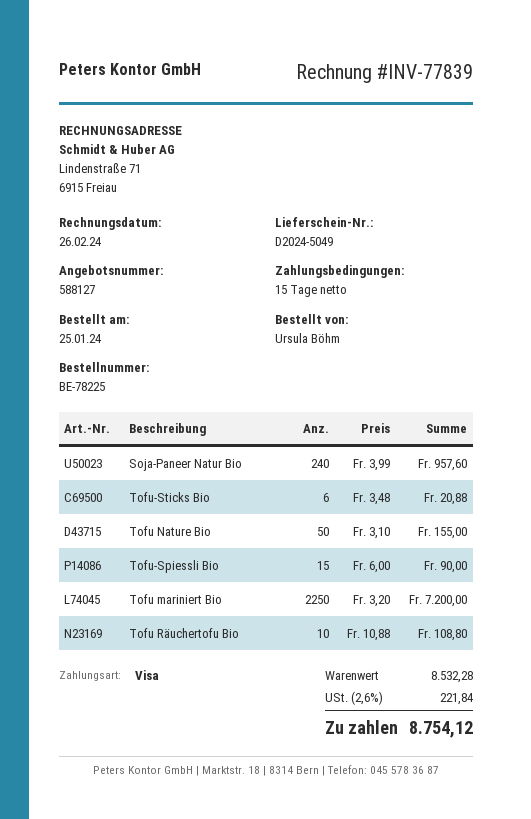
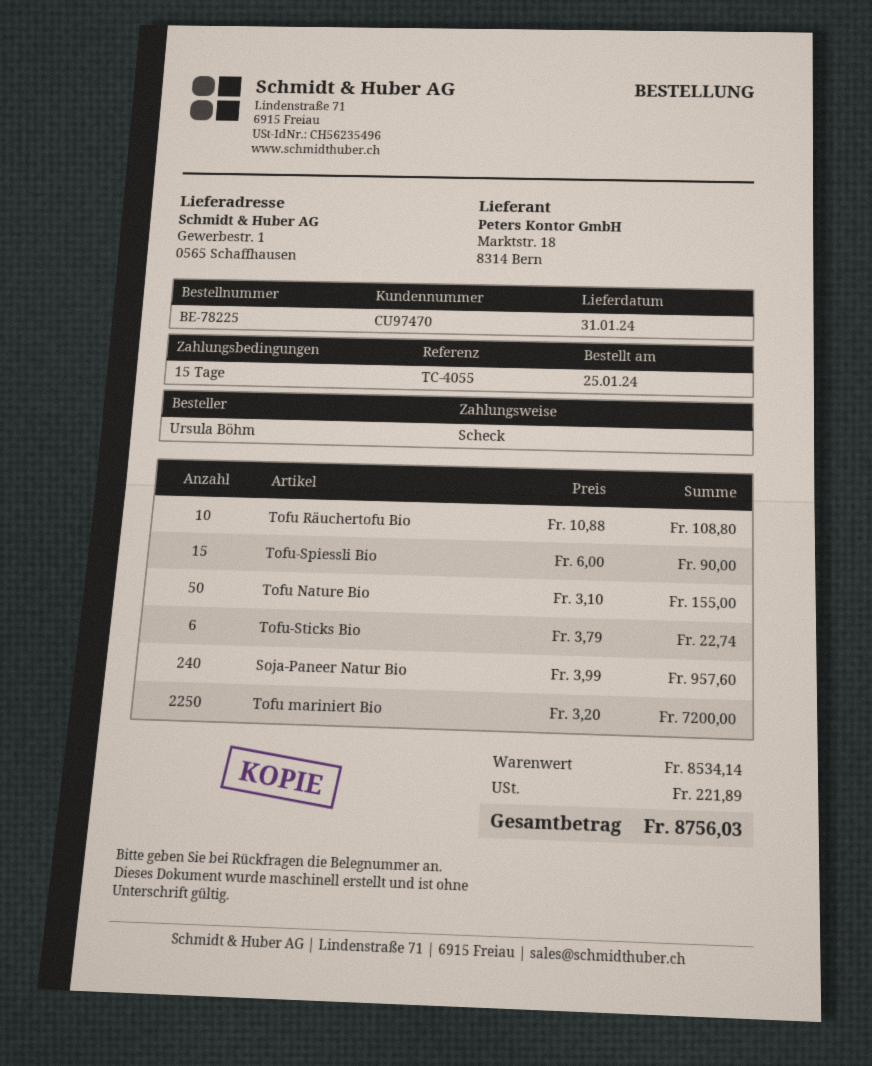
payment method: Visa -> cheque
Tofu-Sticks Bio: 6 x 3.48 = 20.88 -> 6 x 3.79 = 22.74
subtotal: 8532.28 -> 8534.14
tax: 221.84 -> 221.89
total: 8754.12 -> 8756.03

